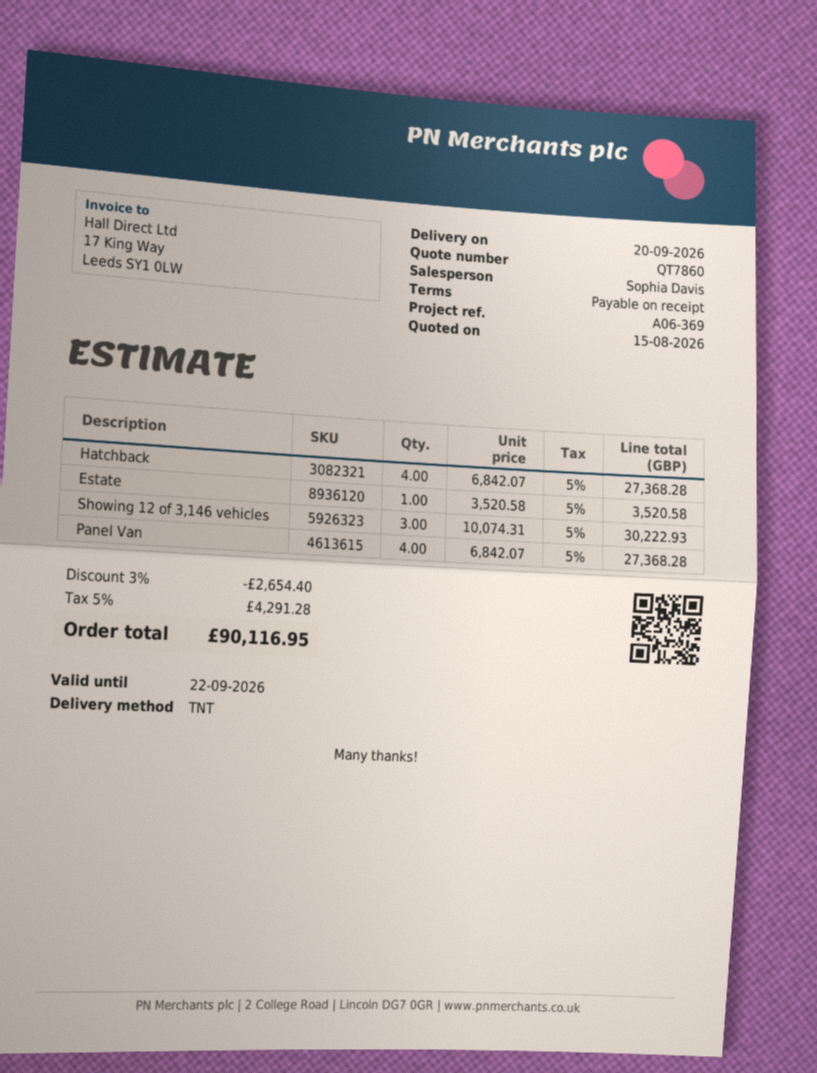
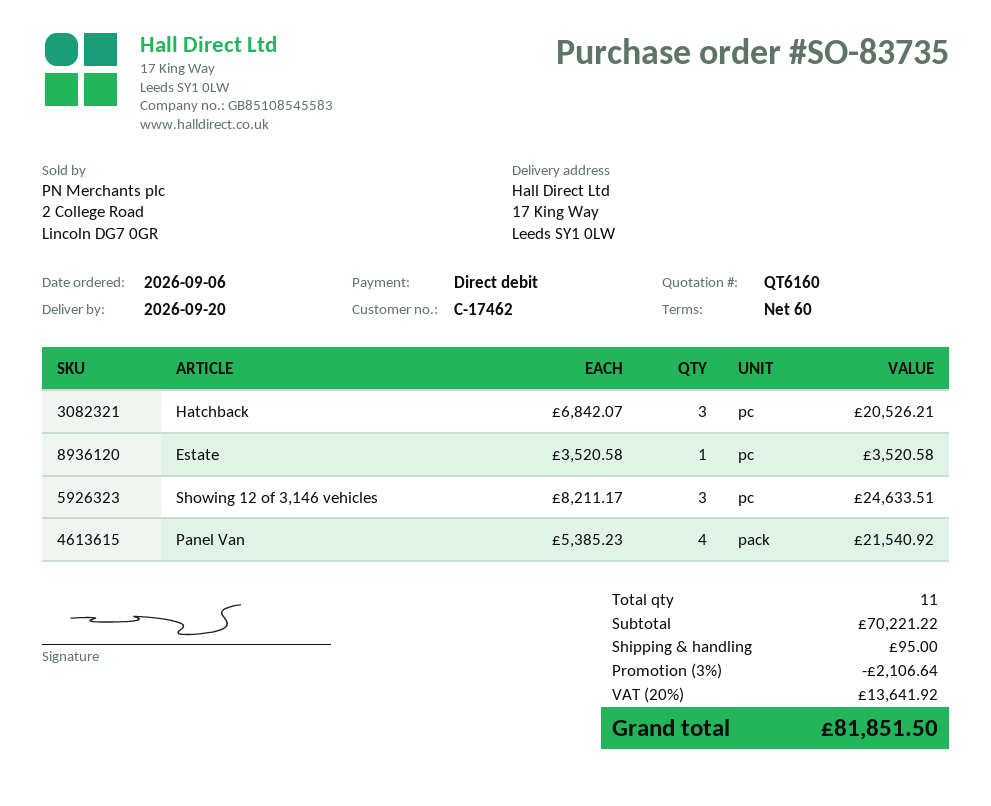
quote number: QT7860 -> QT6160
payment terms: on receipt -> 60 days
Hatchback: 4 x 6842.07 = 27368.28 -> 3 x 6842.07 = 20526.21
Showing 12 of 3,146 vehicles: 3 x 10074.31 = 30222.93 -> 3 x 8211.17 = 24633.51
Panel Van: 4 x 6842.07 = 27368.28 -> 4 x 5385.23 = 21540.92
discount: 3% = 2654.40 -> 3% = 2106.64
shipping: none -> 95.00
tax: 5% = 4291.28 -> 20% = 13641.92
total: 90116.95 -> 81851.50

